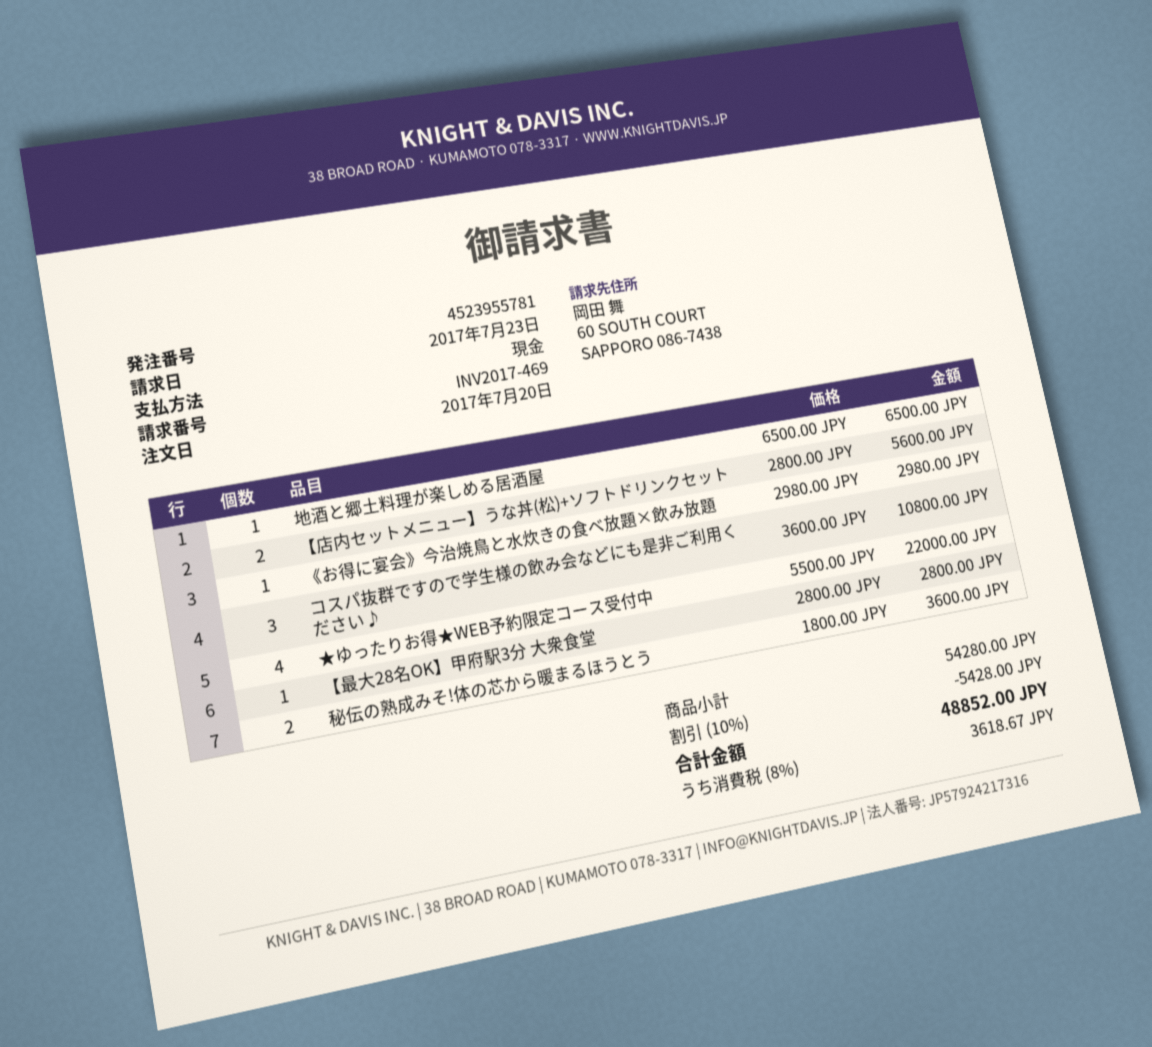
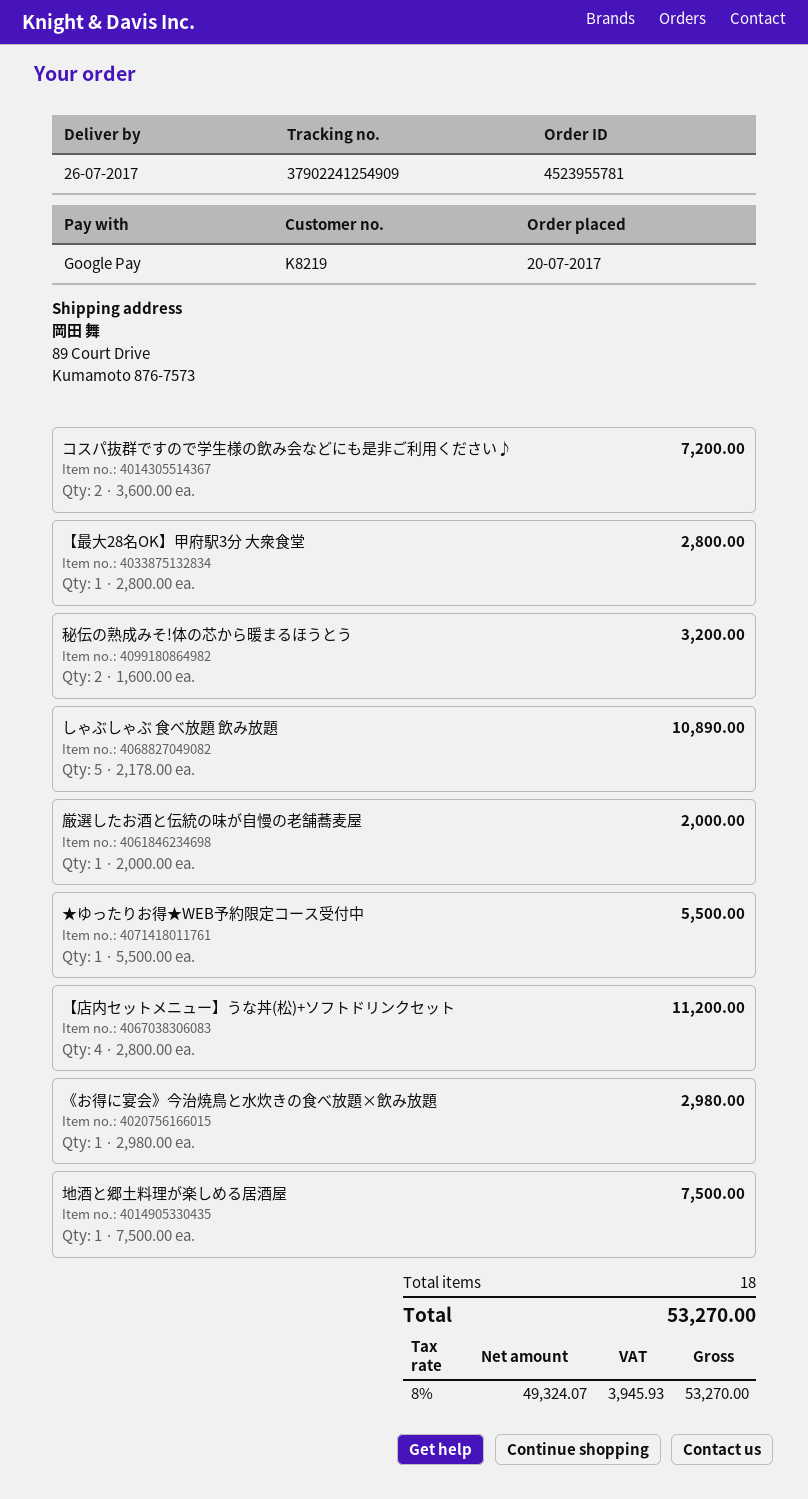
payment method: cash -> Google Pay
地酒と郷土料理が楽しめる居酒屋: 1 x 6500.00 = 6500.00 -> 1 x 7500.00 = 7500.00
【店内セットメニュー】うな丼(松)+ソフトドリンクセット: 2 x 2800.00 = 5600.00 -> 4 x 2800.00 = 11200.00
コスパ抜群ですので学生様の飲み会などにも是非ご利用ください♪: 3 x 3600.00 = 10800.00 -> 2 x 3600.00 = 7200.00
★ゆったりお得★WEB予約限定コース受付中: 4 x 5500.00 = 22000.00 -> 1 x 5500.00 = 5500.00
秘伝の熟成みそ!体の芯から暖まるほうとう: 2 x 1800.00 = 3600.00 -> 2 x 1600.00 = 3200.00
しゃぶしゃぶ 食べ放題 飲み放題: none -> 5 x 2178.00 = 10890.00
厳選したお酒と伝統の味が自慢の老舗蕎麦屋: none -> 1 x 2000.00 = 2000.00
discount: 10% = 5428.00 -> none
tax: 8% = 3618.67 -> 8% = 3945.93
total: 48852.00 -> 53270.00

